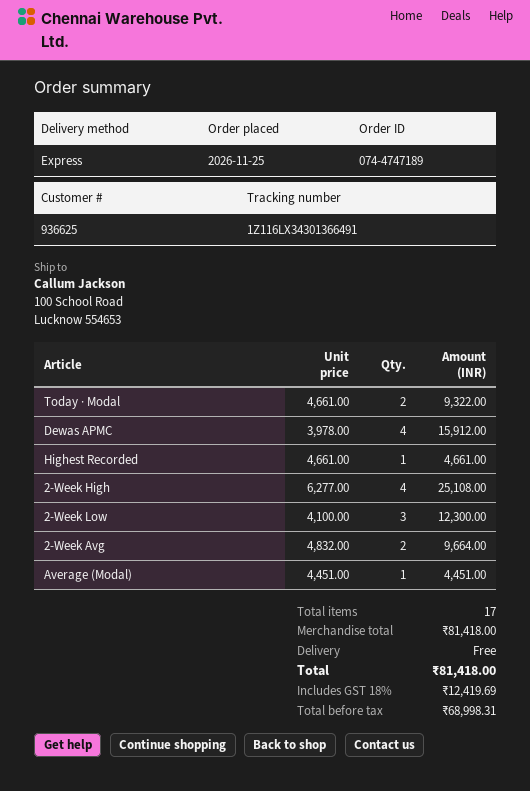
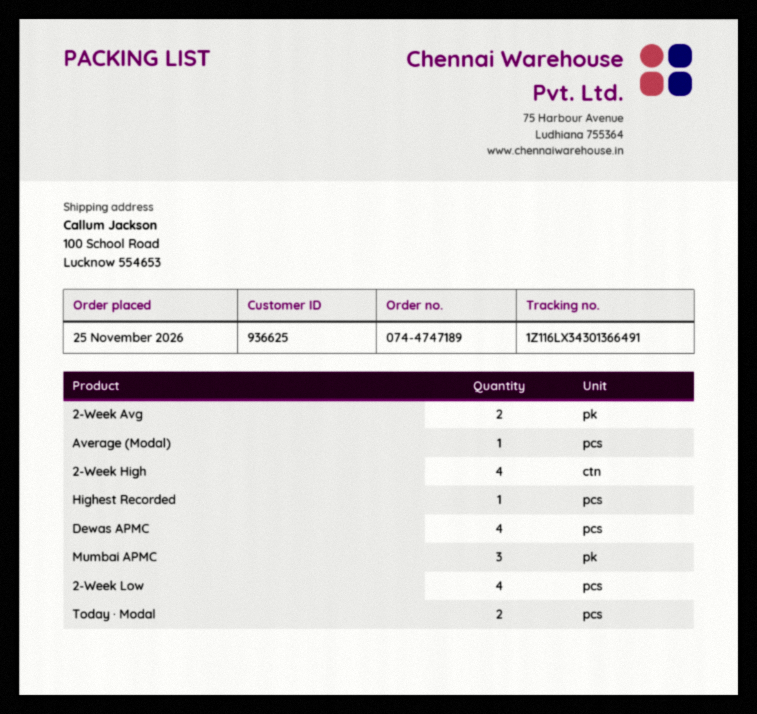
2-Week Low: 3 -> 4
Mumbai APMC: none -> 3

